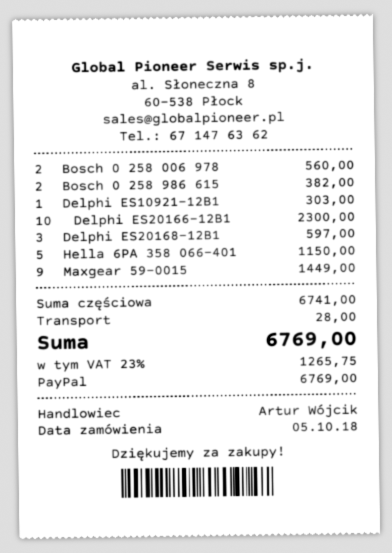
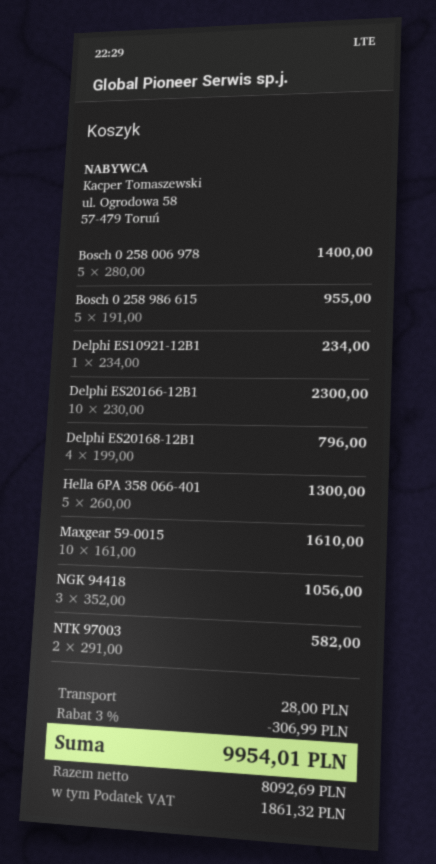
Bosch 0 258 006 978: 2 for 560.00 -> 5 for 1400.00
Bosch 0 258 986 615: 2 for 382.00 -> 5 for 955.00
Delphi ES10921-12B1: 1 for 303.00 -> 1 for 234.00
Delphi ES20168-12B1: 3 for 597.00 -> 4 for 796.00
Hella 6PA 358 066-401: 5 for 1150.00 -> 5 for 1300.00
Maxgear 59-0015: 9 for 1449.00 -> 10 for 1610.00
NGK 94418: none -> 3 for 1056.00
NTK 97003: none -> 2 for 582.00
discount: none -> 3% = 306.99
tax: 1265.75 -> 1861.32
total: 6769.00 -> 9954.01

